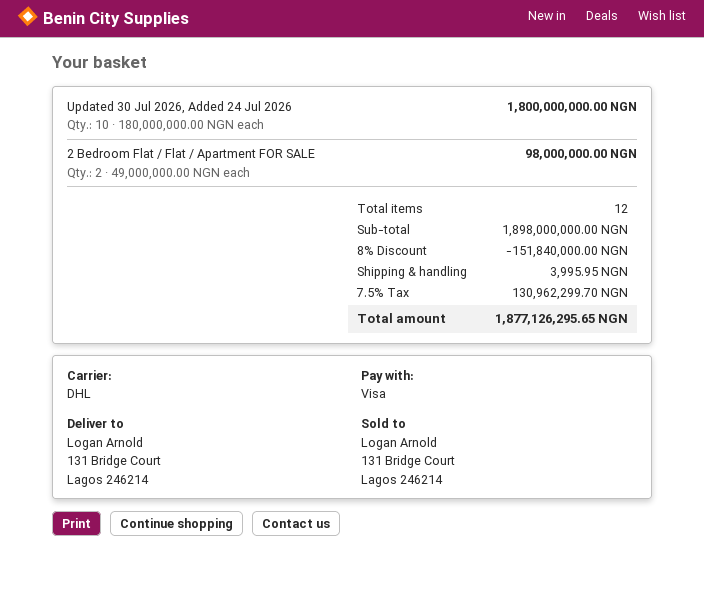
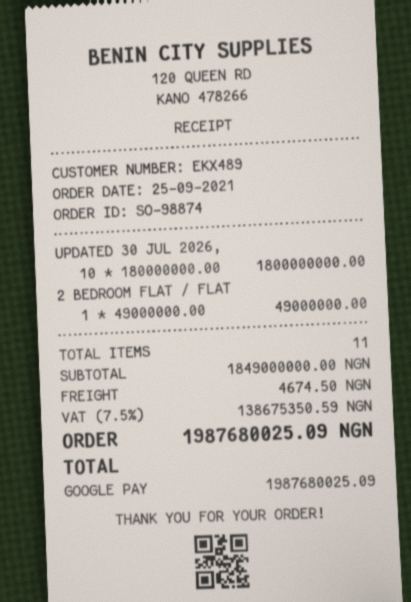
payment method: Visa -> Google Pay
2 Bedroom Flat / Flat / Apartment FOR SALE: 2 x 49000000.00 = 98000000.00 -> 1 x 49000000.00 = 49000000.00
total quantity: 12 -> 11
subtotal: 1898000000.00 -> 1849000000.00
discount: 8% = 151840000.00 -> none
shipping: 3995.95 -> 4674.50
tax: 7.5% = 130962299.70 -> 7.5% = 138675350.59
total: 1877126295.65 -> 1987680025.09

